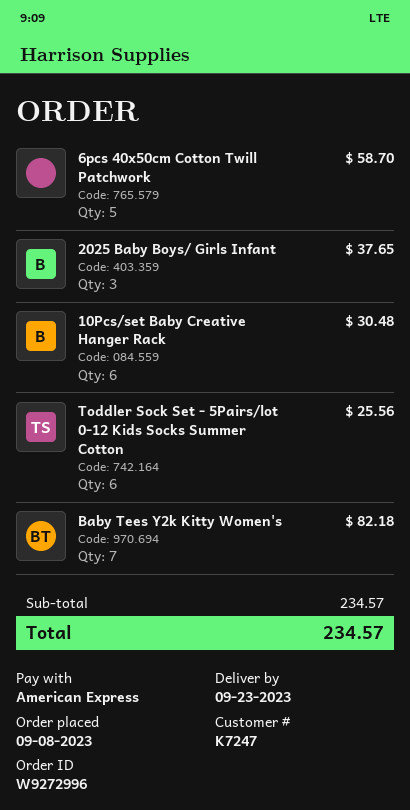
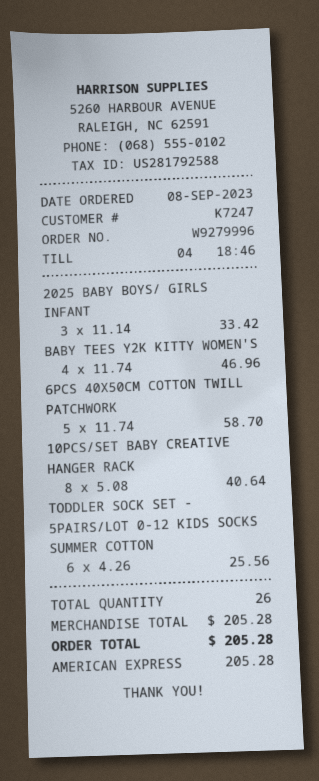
order number: W9272996 -> W9279996
2025 Baby Boys/ Girls Infant: 3 for 37.65 -> 3 for 33.42
10Pcs/set Baby Creative Hanger Rack: 6 for 30.48 -> 8 for 40.64
Baby Tees Y2k Kitty Women's: 7 for 82.18 -> 4 for 46.96
subtotal: 234.57 -> 205.28
total: 234.57 -> 205.28

